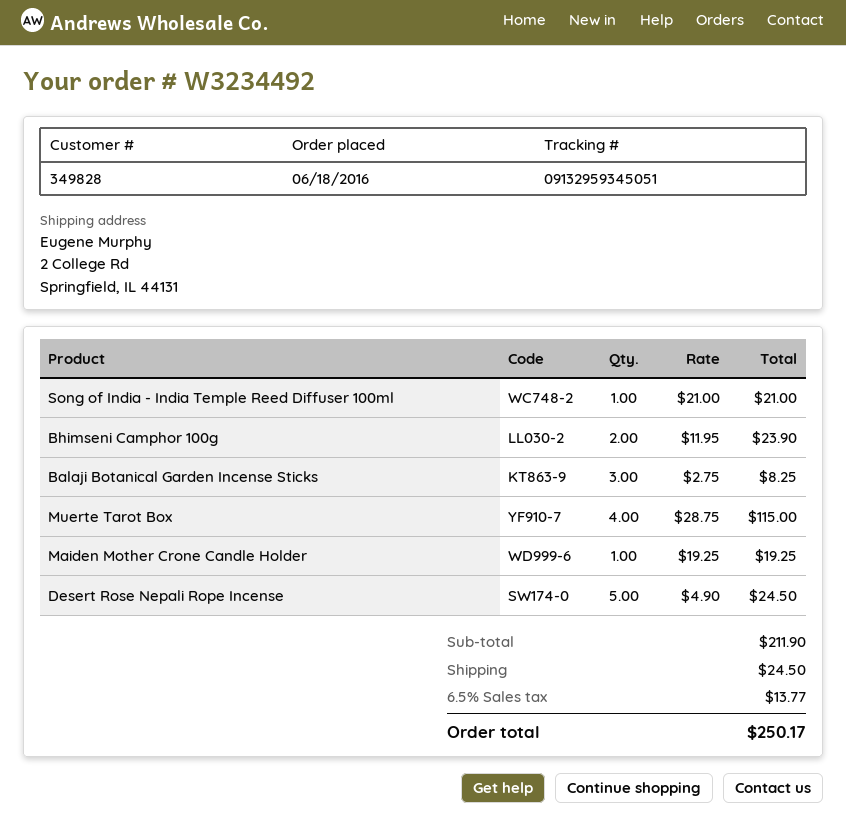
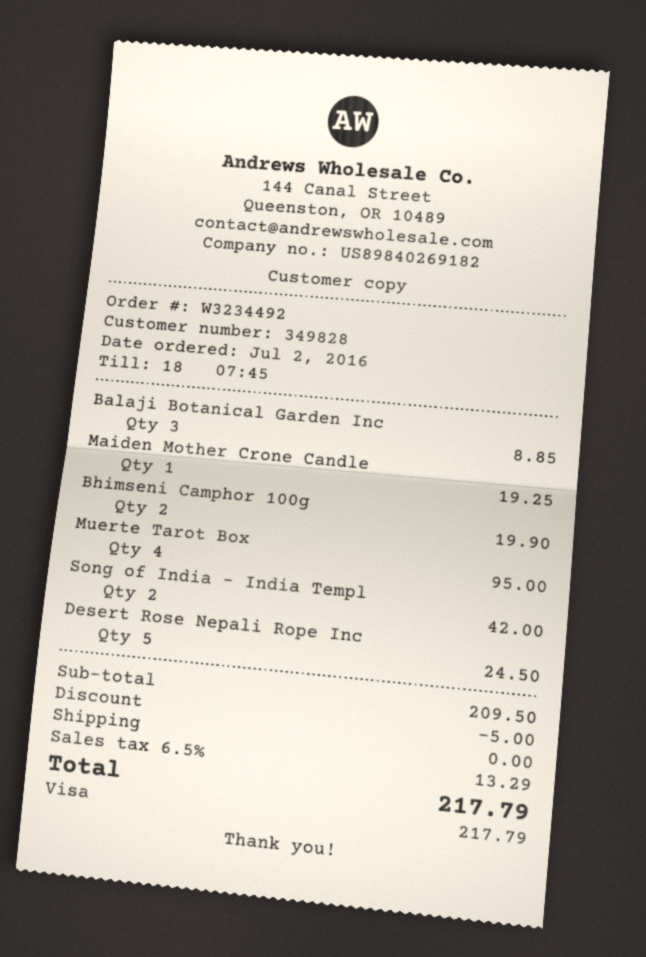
order date: 2016-06-18 -> 2016-07-02
Song of India - India Temple Reed Diffuser 100ml: 1 for 21.00 -> 2 for 42.00
Bhimseni Camphor 100g: 2 for 23.90 -> 2 for 19.90
Balaji Botanical Garden Incense Sticks: 3 for 8.25 -> 3 for 8.85
Muerte Tarot Box: 4 for 115.00 -> 4 for 95.00
subtotal: 211.90 -> 209.50
discount: none -> 5.00
shipping: 24.50 -> 0.00
tax: 6.5% = 13.77 -> 6.5% = 13.29
total: 250.17 -> 217.79

